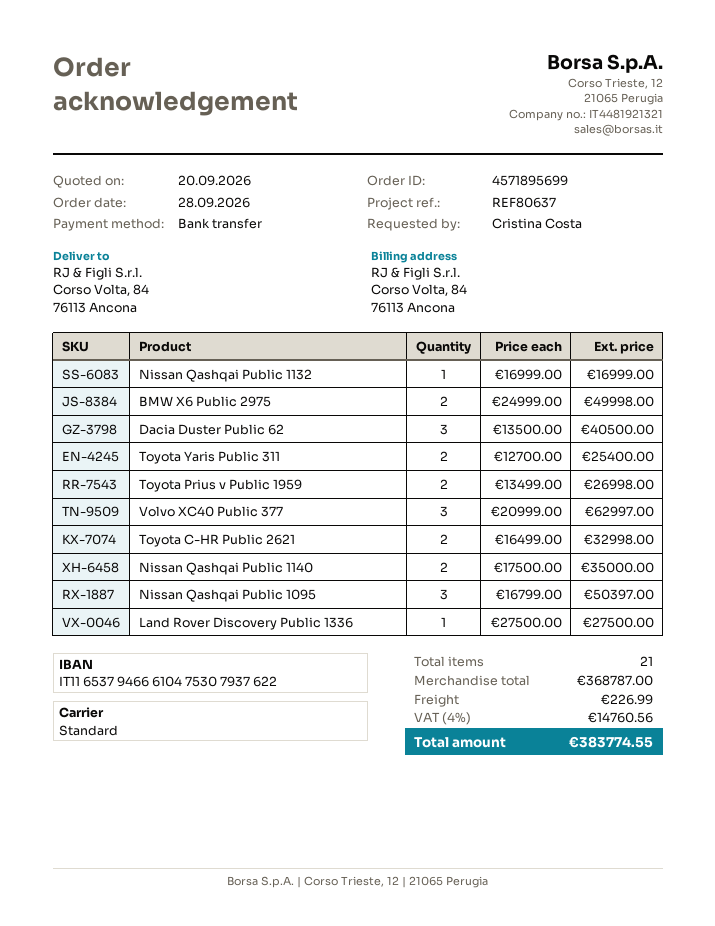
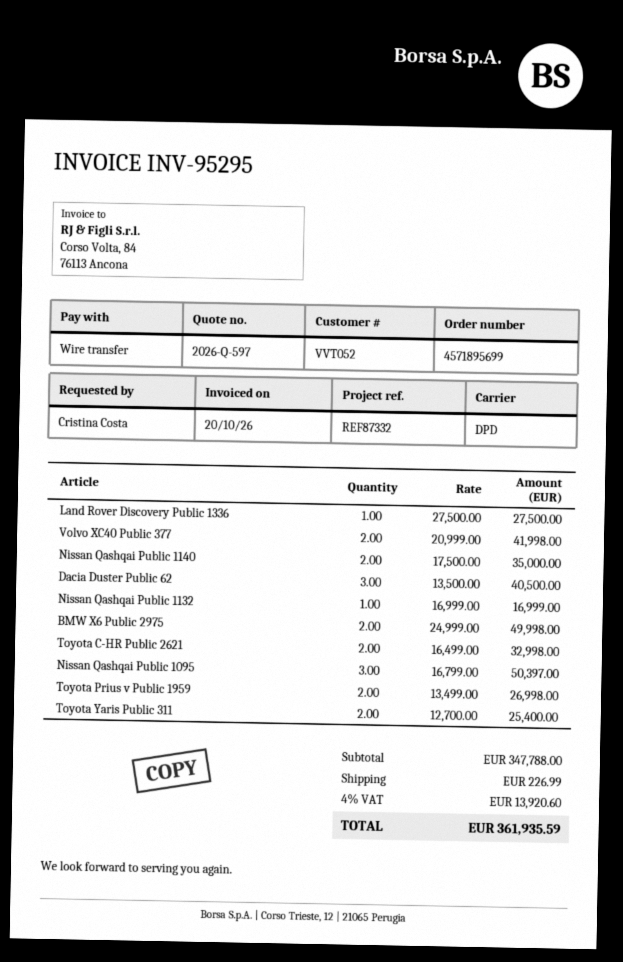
reference: REF80637 -> REF87332
shipping method: standard -> DPD
Volvo XC40 Public 377: 3 x 20999.00 = 62997.00 -> 2 x 20999.00 = 41998.00
subtotal: 368787.00 -> 347788.00
tax: 4% = 14760.56 -> 4% = 13920.60
total: 383774.55 -> 361935.59

